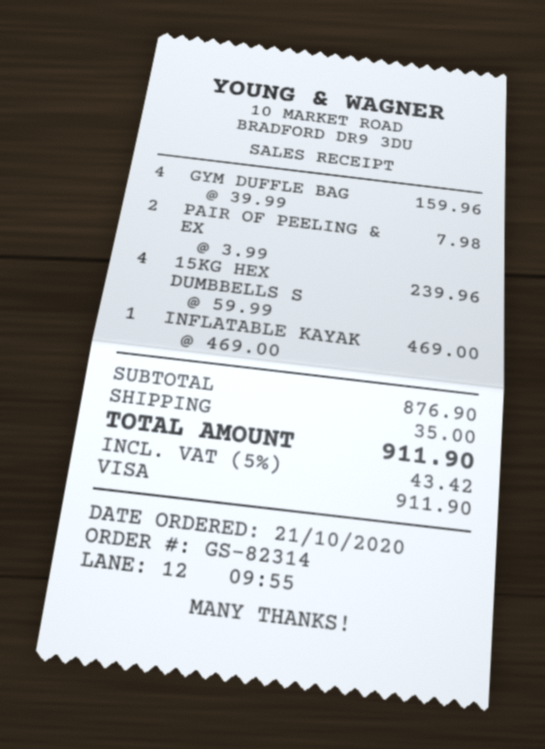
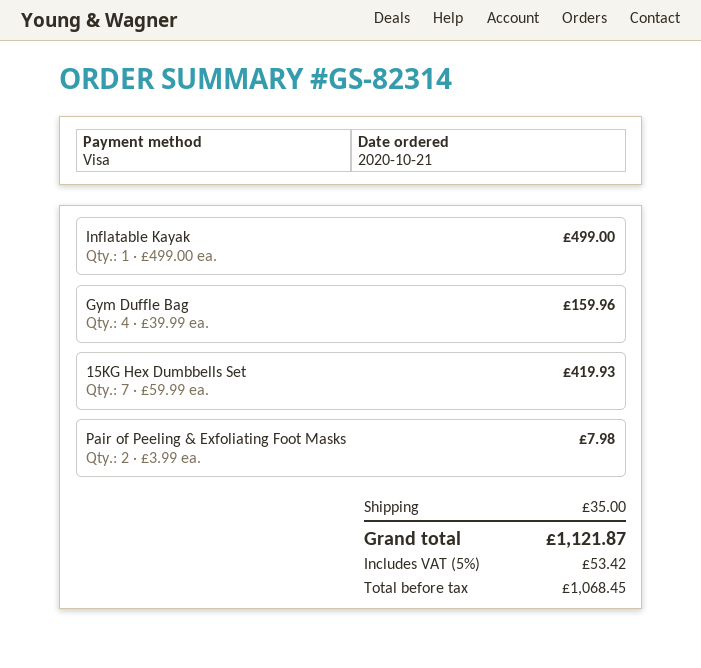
15KG HEX DUMBBELLS S: 4 x 59.99 = 239.96 -> 7 x 59.99 = 419.93
INFLATABLE KAYAK: 1 x 469.00 = 469.00 -> 1 x 499.00 = 499.00
tax: 5% = 43.42 -> 5% = 53.42
total: 911.90 -> 1121.87

